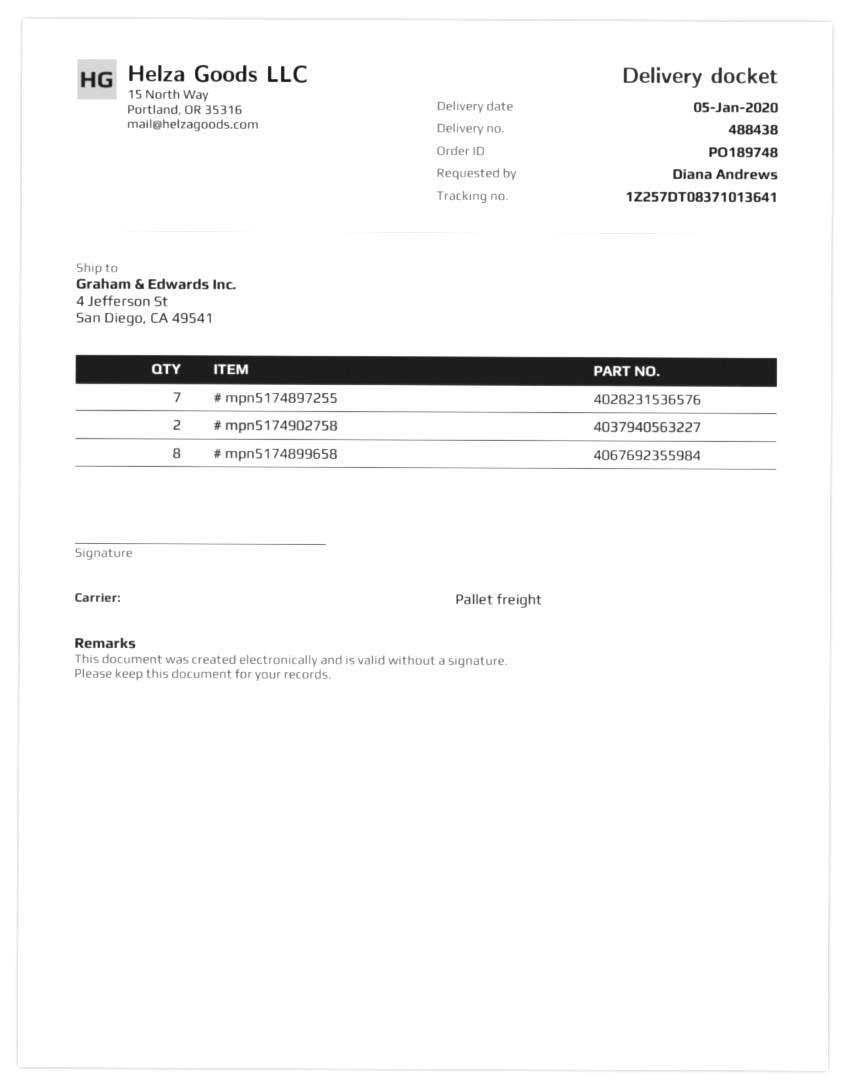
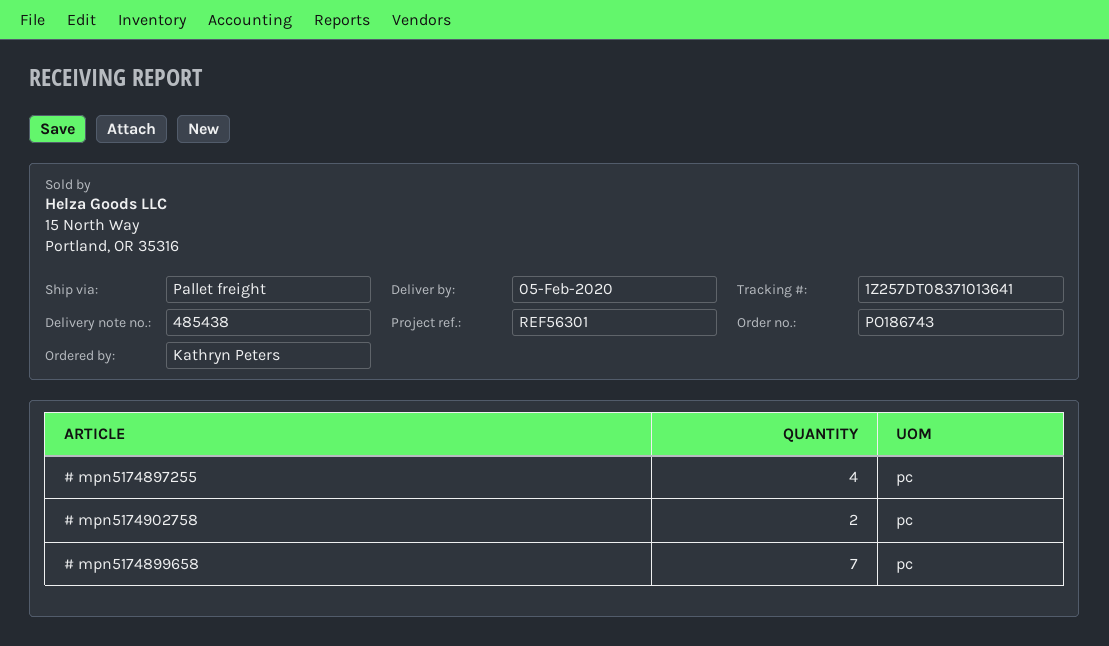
order number: PO189748 -> PO186743
delivery note number: 488438 -> 485438
delivery date: 2020-01-05 -> 2020-02-05
ordered by: Diana Andrews -> Kathryn Peters
# mpn5174897255: 7 -> 4
# mpn5174899658: 8 -> 7

